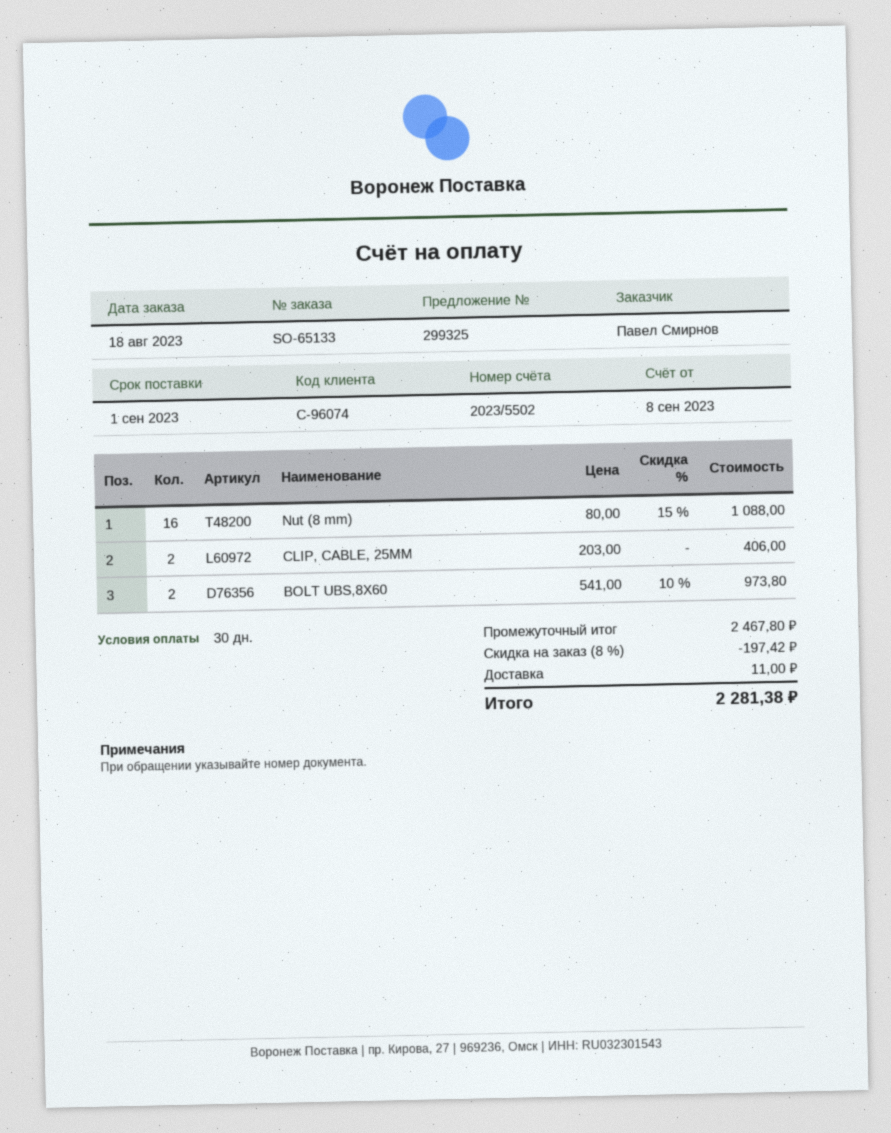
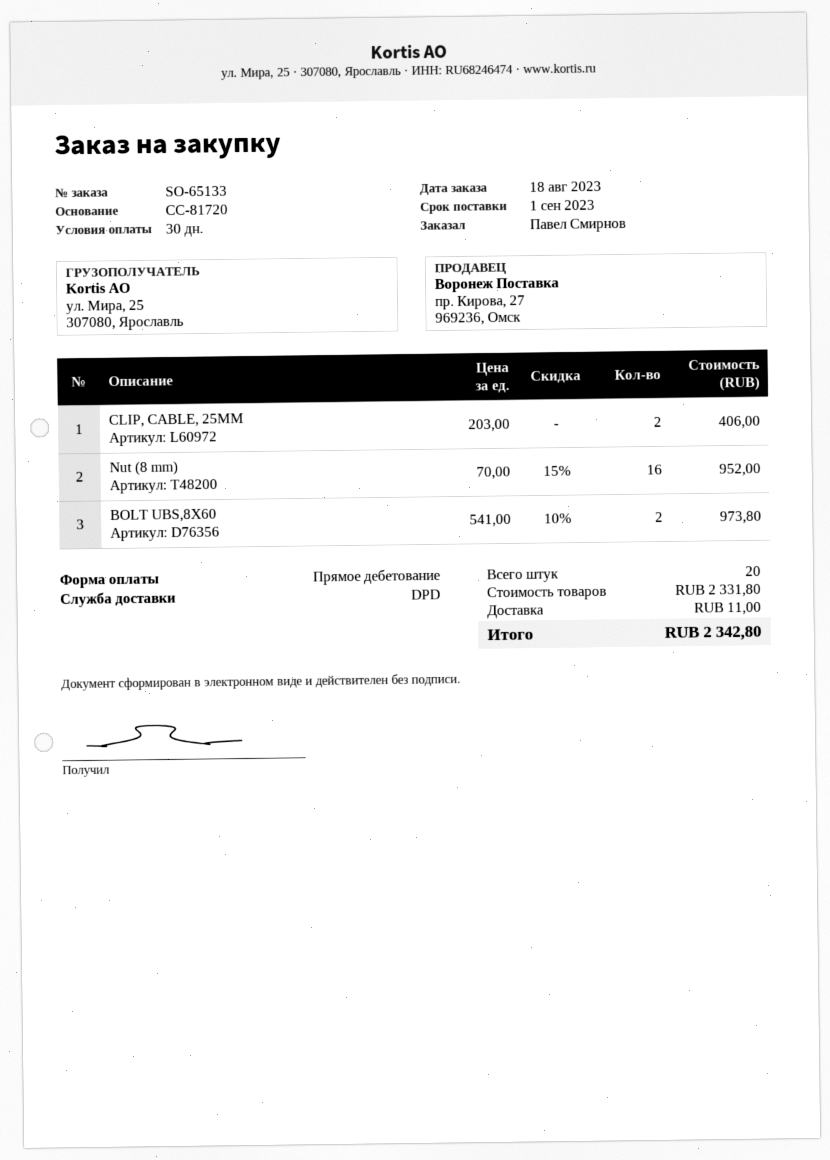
Nut (8 mm): 16 x 80.00 - 15% = 1088.00 -> 16 x 70.00 - 15% = 952.00
subtotal: 2467.80 -> 2331.80
discount: 8% = 197.42 -> none
total: 2281.38 -> 2342.80

